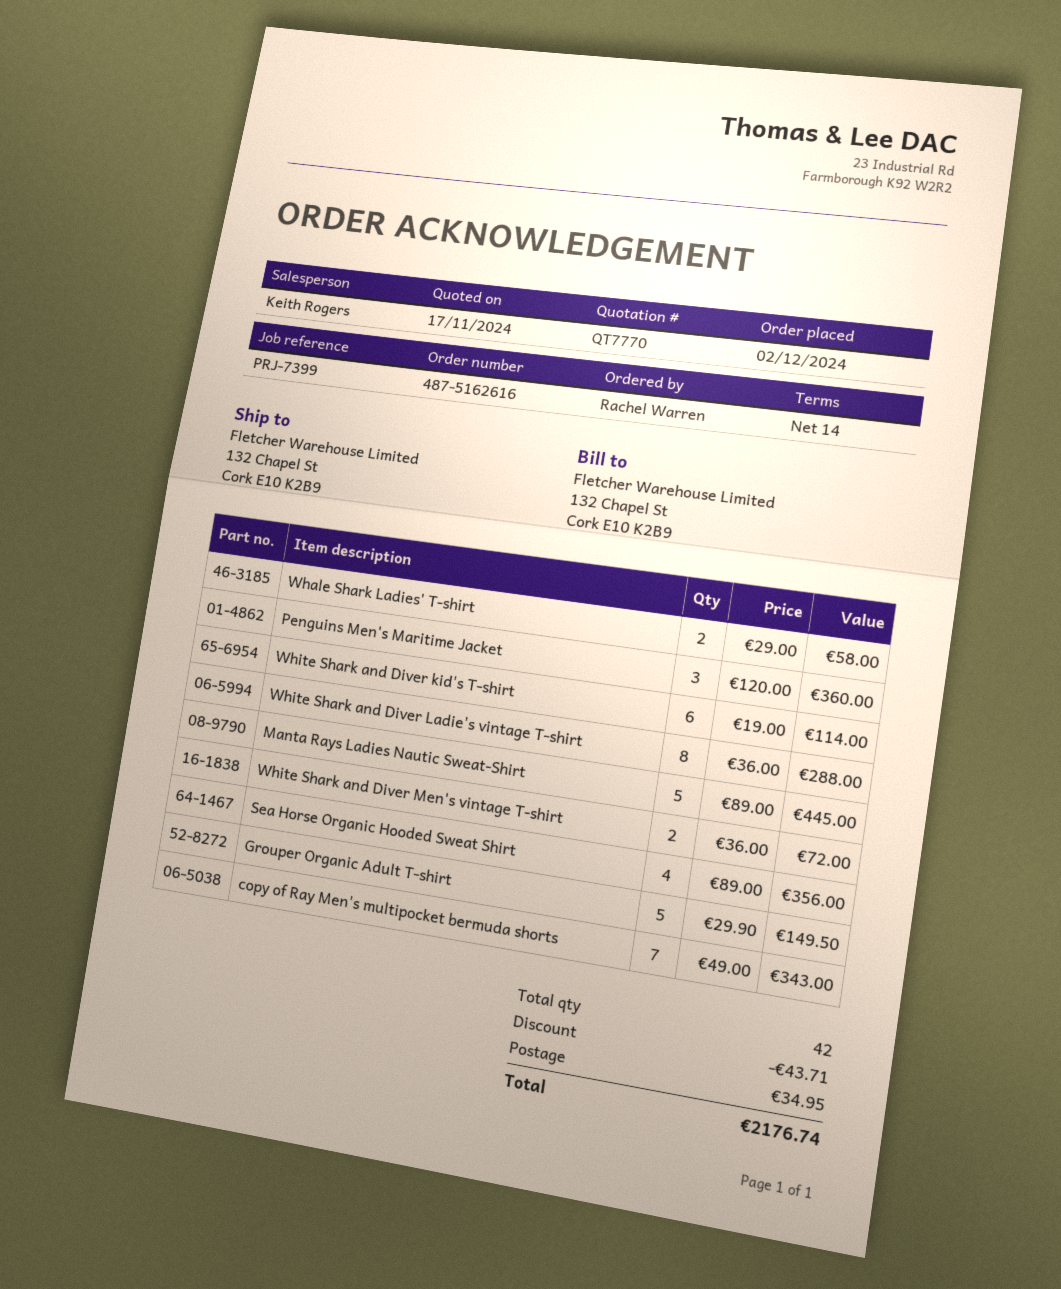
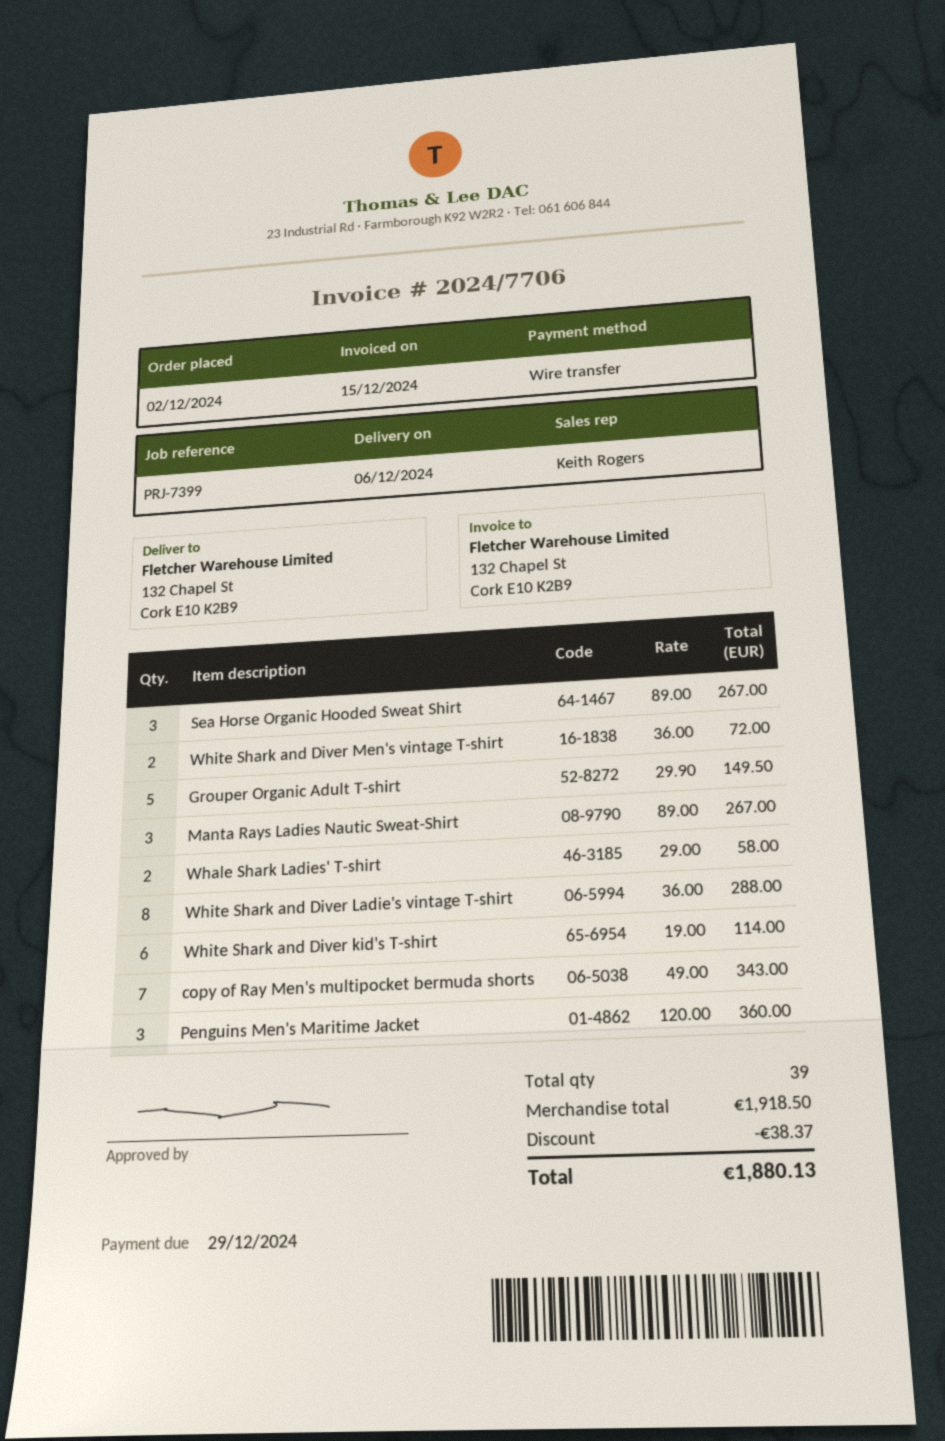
Manta Rays Ladies Nautic Sweat-Shirt: 5 x 89.00 = 445.00 -> 3 x 89.00 = 267.00
Sea Horse Organic Hooded Sweat Shirt: 4 x 89.00 = 356.00 -> 3 x 89.00 = 267.00
total quantity: 42 -> 39
discount: 43.71 -> 38.37
shipping: 34.95 -> none
total: 2176.74 -> 1880.13

